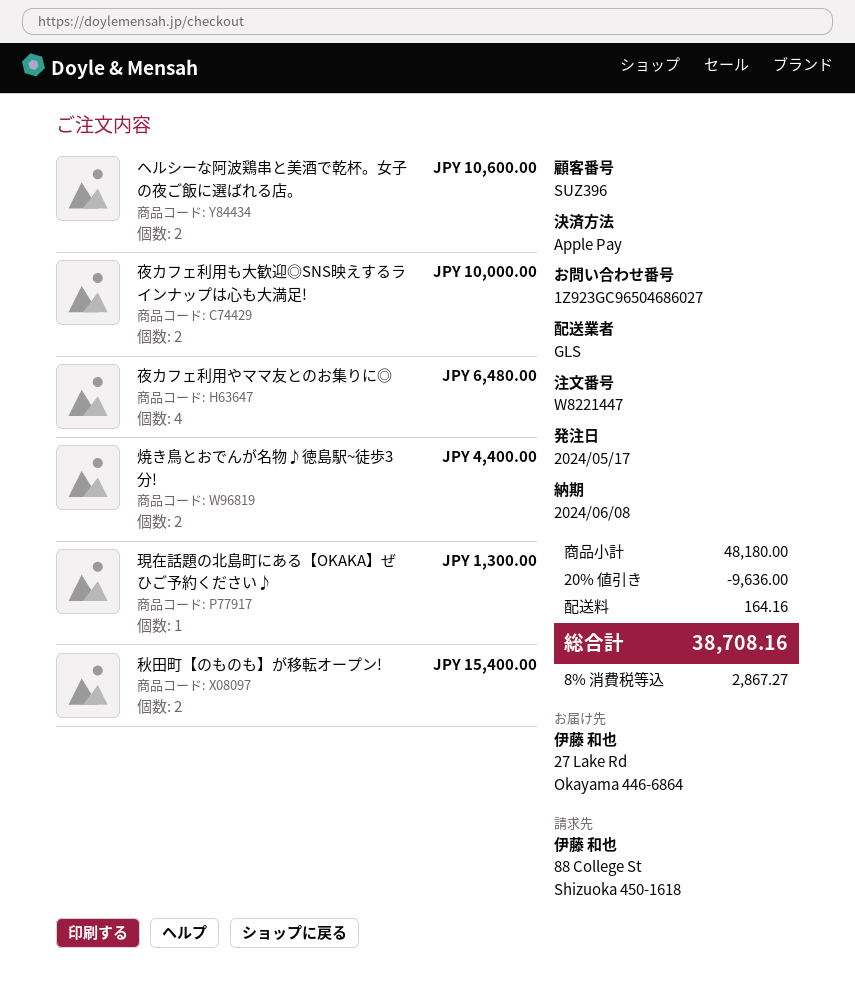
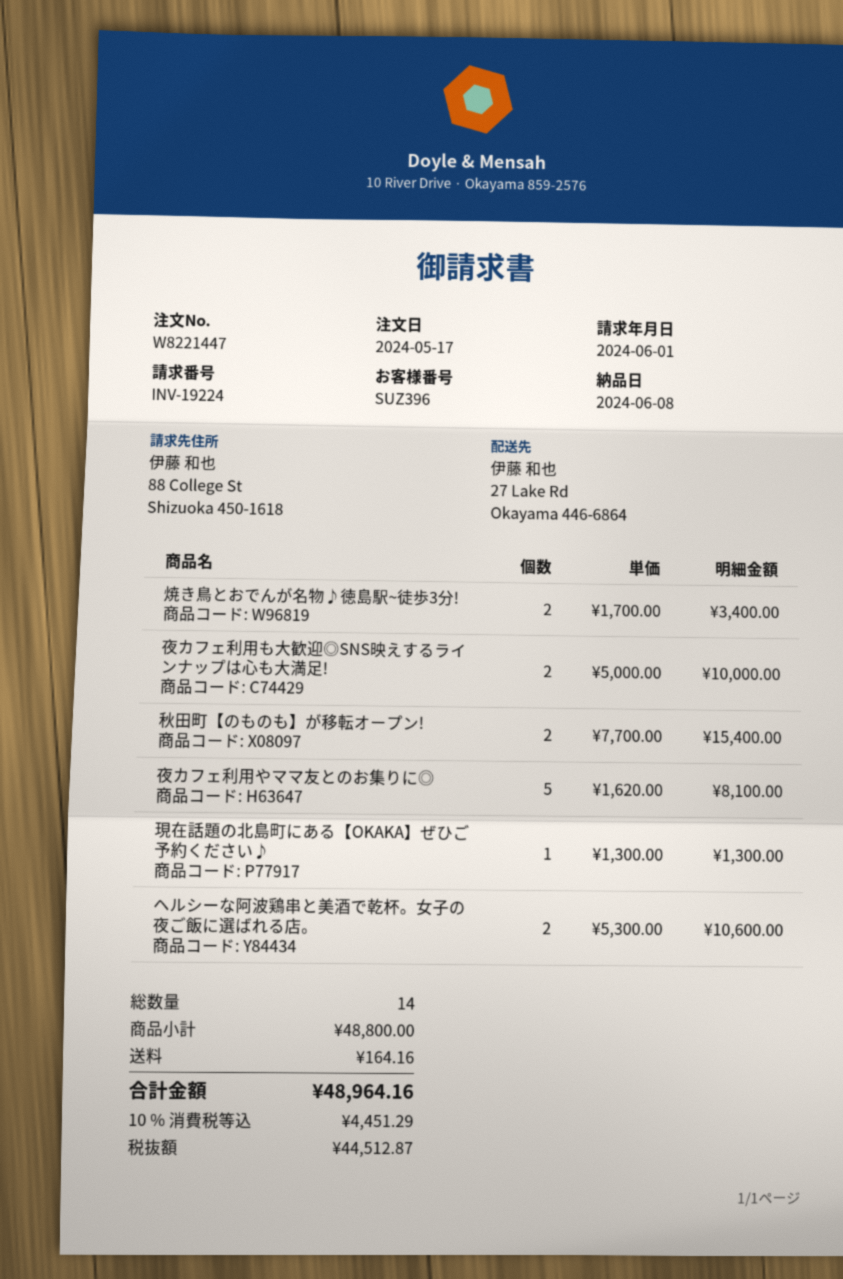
夜カフェ利用やママ友とのお集りに◎: 4 for 6480.00 -> 5 for 8100.00
焼き鳥とおでんが名物♪徳島駅~徒歩3分!: 2 for 4400.00 -> 2 for 3400.00
subtotal: 48180.00 -> 48800.00
discount: 20% = 9636.00 -> none
tax: 8% = 2867.27 -> 10% = 4451.29
total: 38708.16 -> 48964.16

